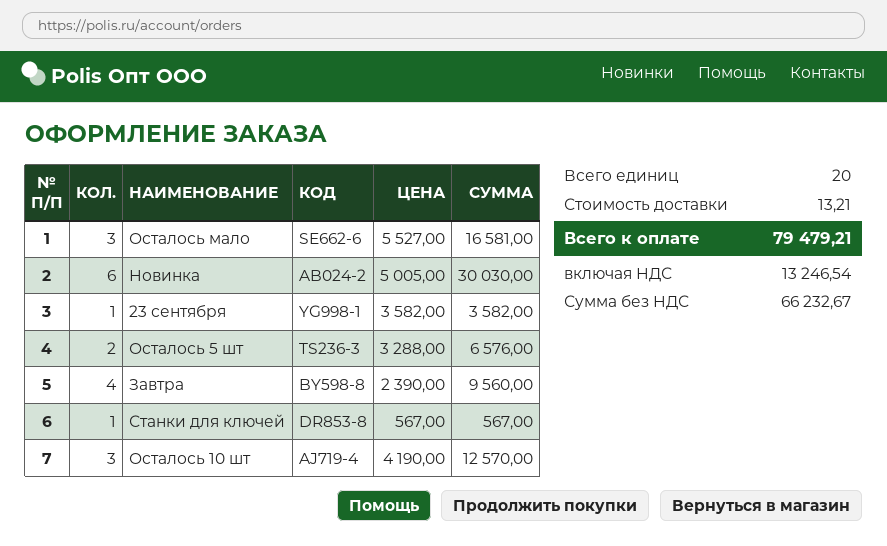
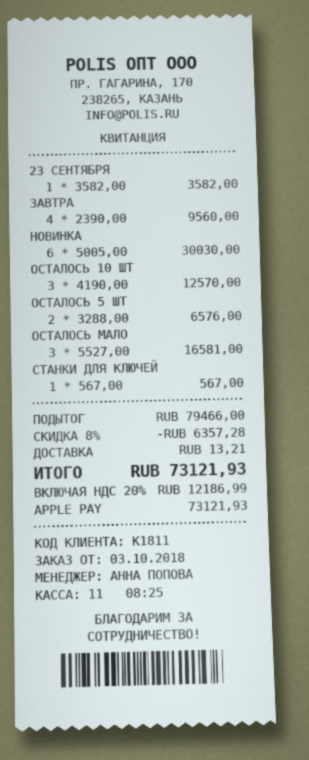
discount: none -> 8% = 6357.28
tax: 13246.54 -> 12186.99
total: 79479.21 -> 73121.93

